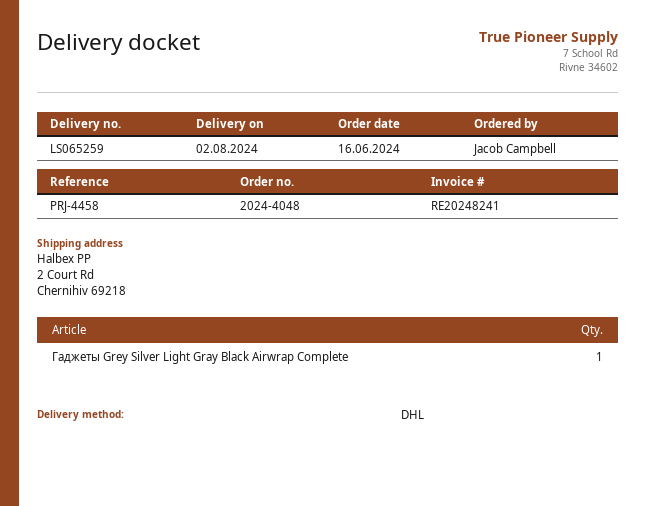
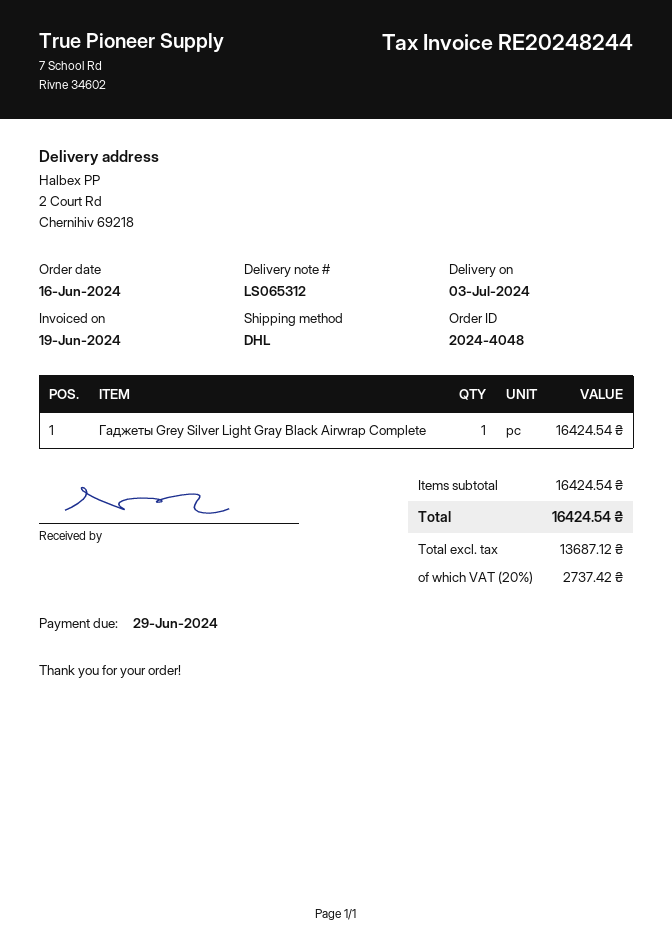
delivery note number: LS065259 -> LS065312
delivery date: 2024-08-02 -> 2024-07-03
invoice number: RE20248241 -> RE20248244

